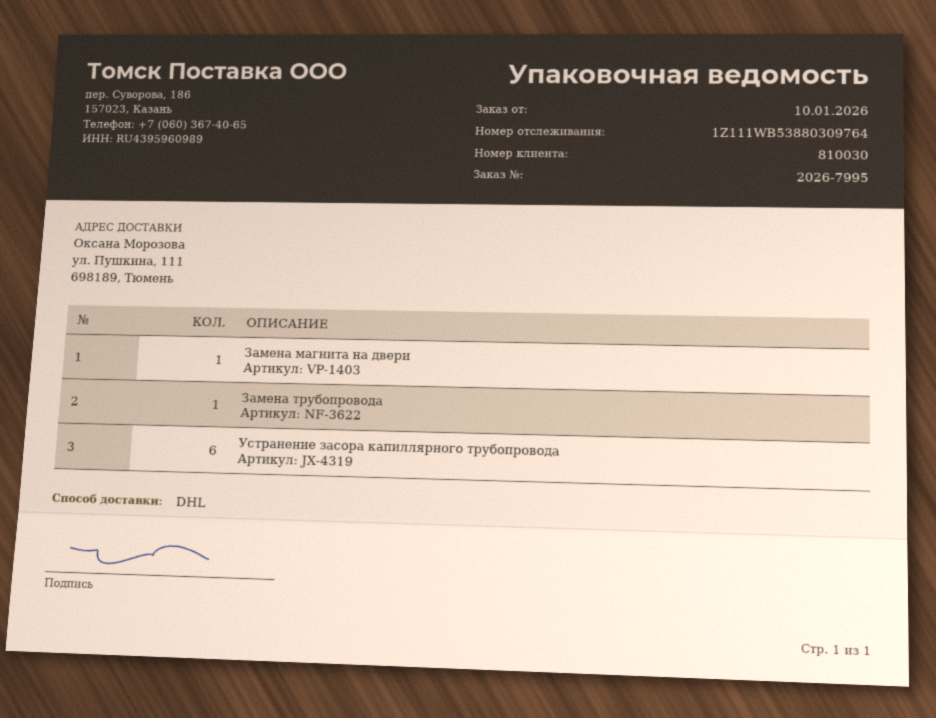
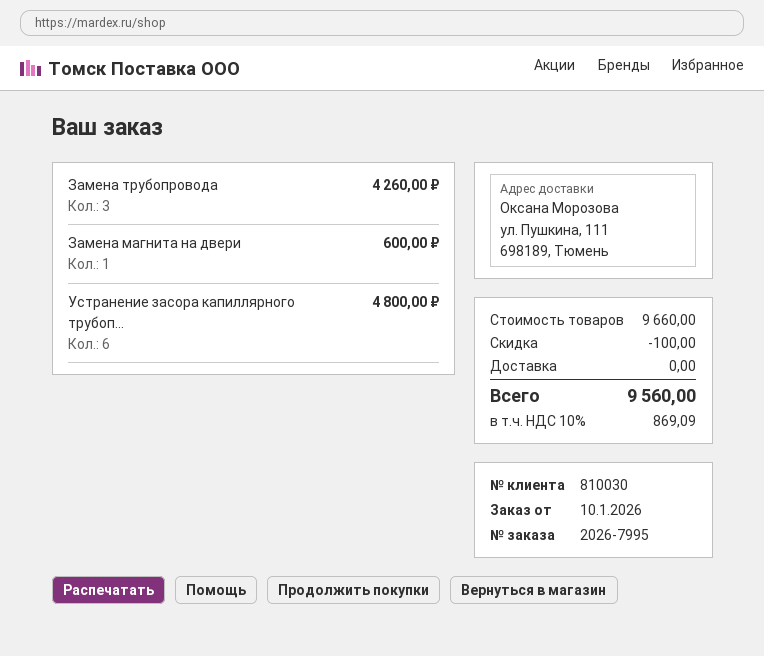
Замена трубопровода: 1 -> 3

